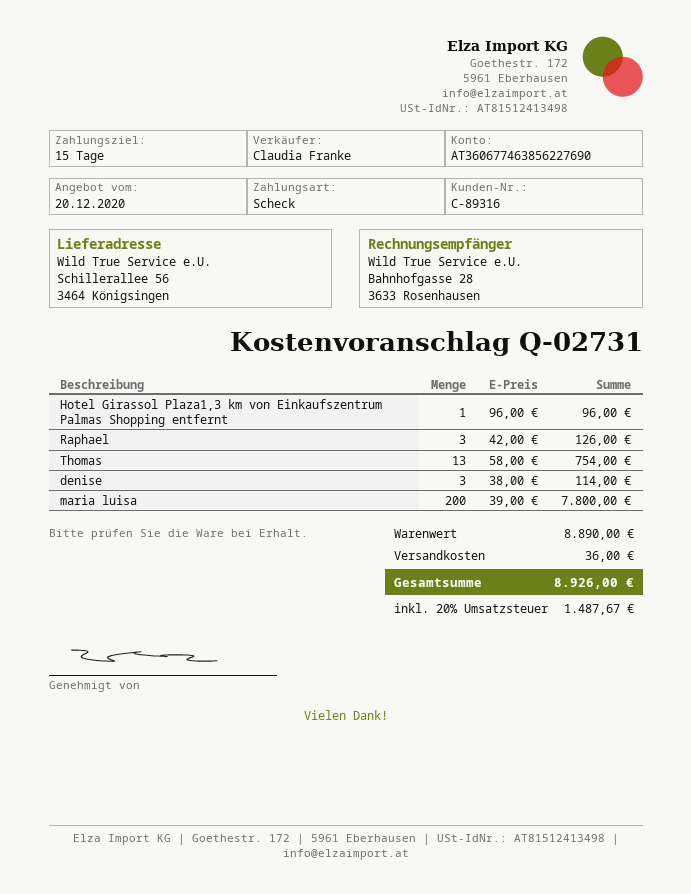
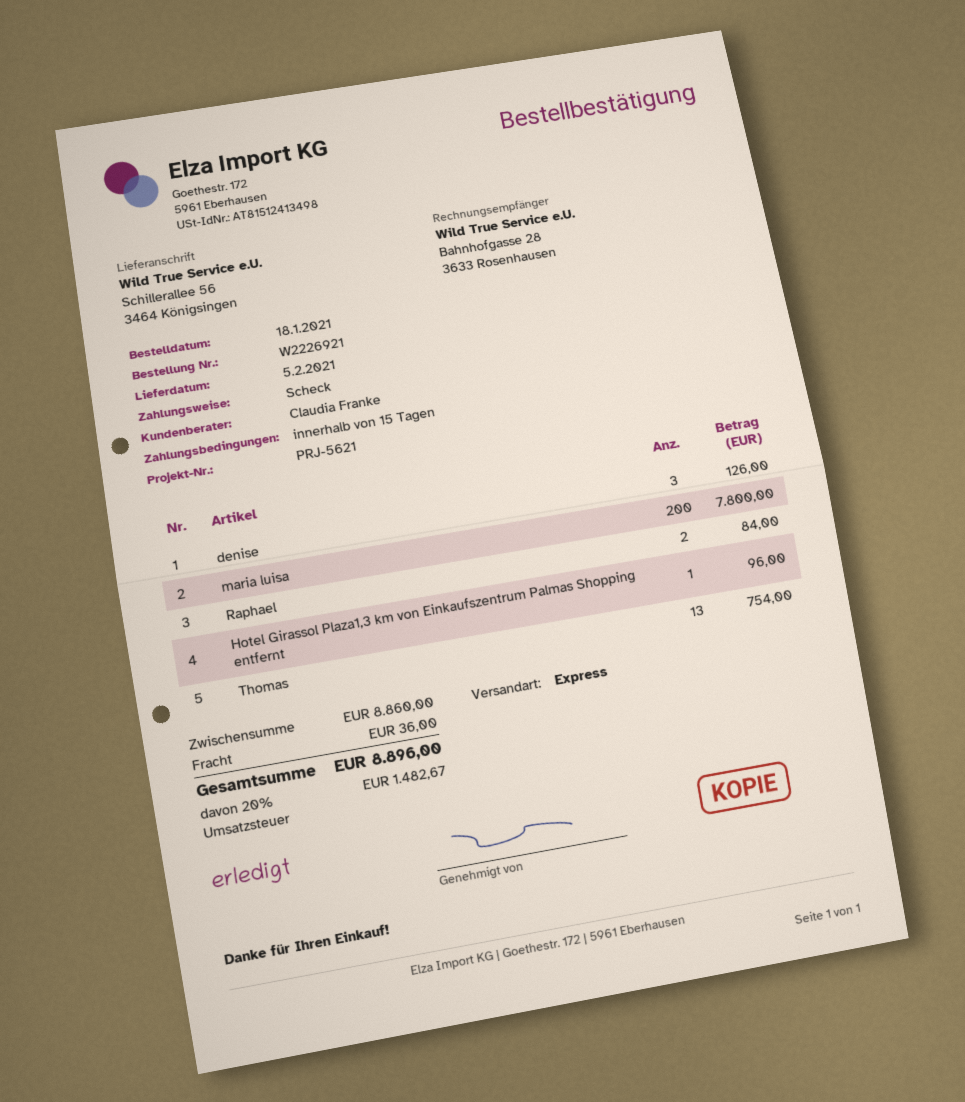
Raphael: 3 for 126.00 -> 2 for 84.00
denise: 3 for 114.00 -> 3 for 126.00
subtotal: 8890.00 -> 8860.00
tax: 20% = 1487.67 -> 20% = 1482.67
total: 8926.00 -> 8896.00

